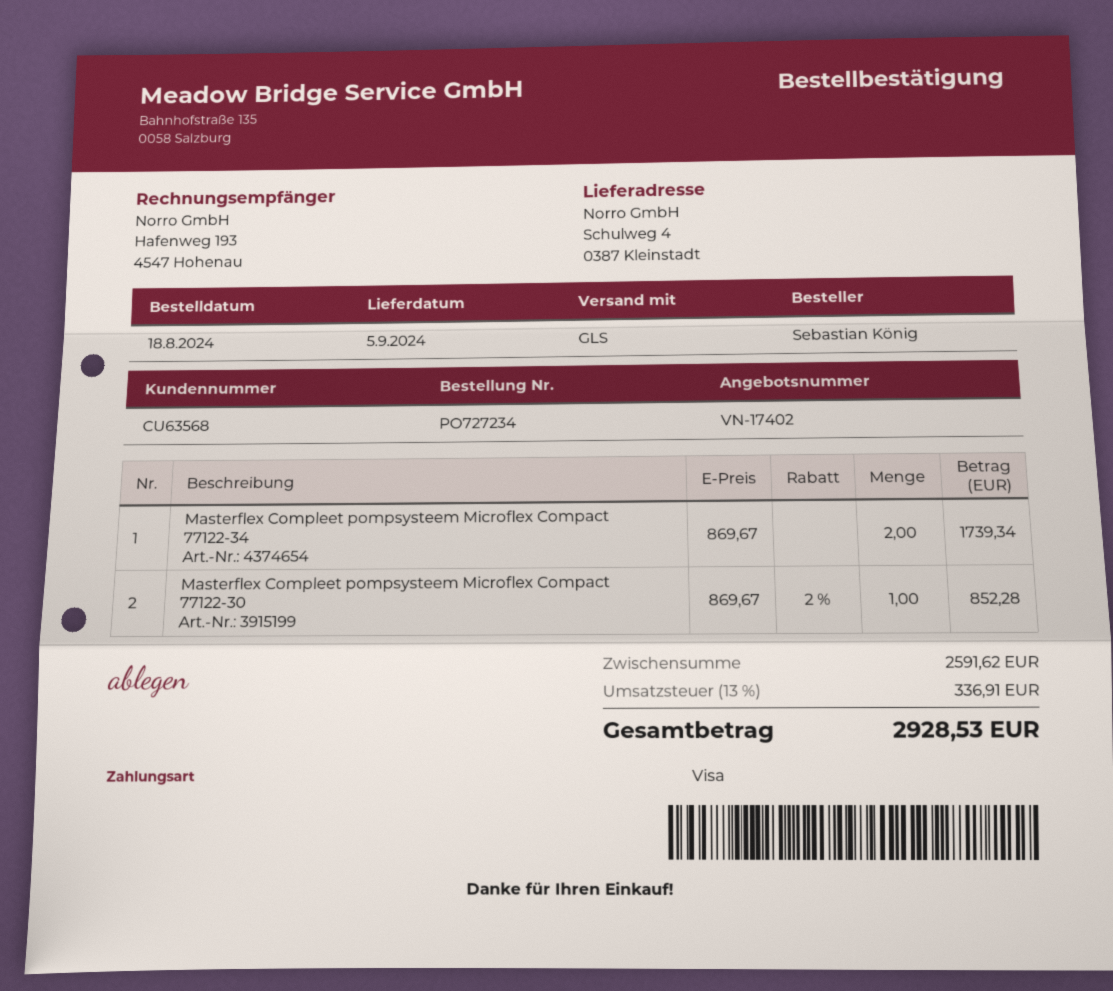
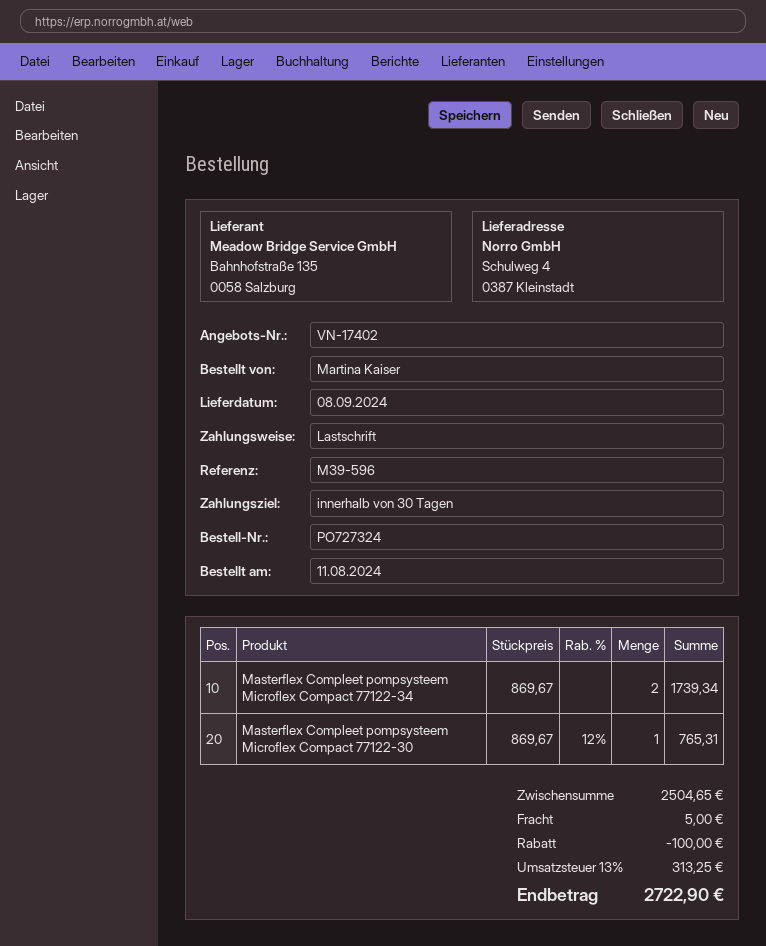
order number: PO727234 -> PO727324
order date: 2024-08-18 -> 2024-08-11
delivery date: 2024-09-05 -> 2024-09-08
ordered by: Sebastian König -> Martina Kaiser
payment method: Visa -> direct debit
Masterflex Compleet pompsysteem Microflex Compact 77122-30: 1 x 869.67 - 2% = 852.28 -> 1 x 869.67 - 12% = 765.31
subtotal: 2591.62 -> 2504.65
discount: none -> 100.00
shipping: none -> 5.00
tax: 13% = 336.91 -> 13% = 313.25
total: 2928.53 -> 2722.90

